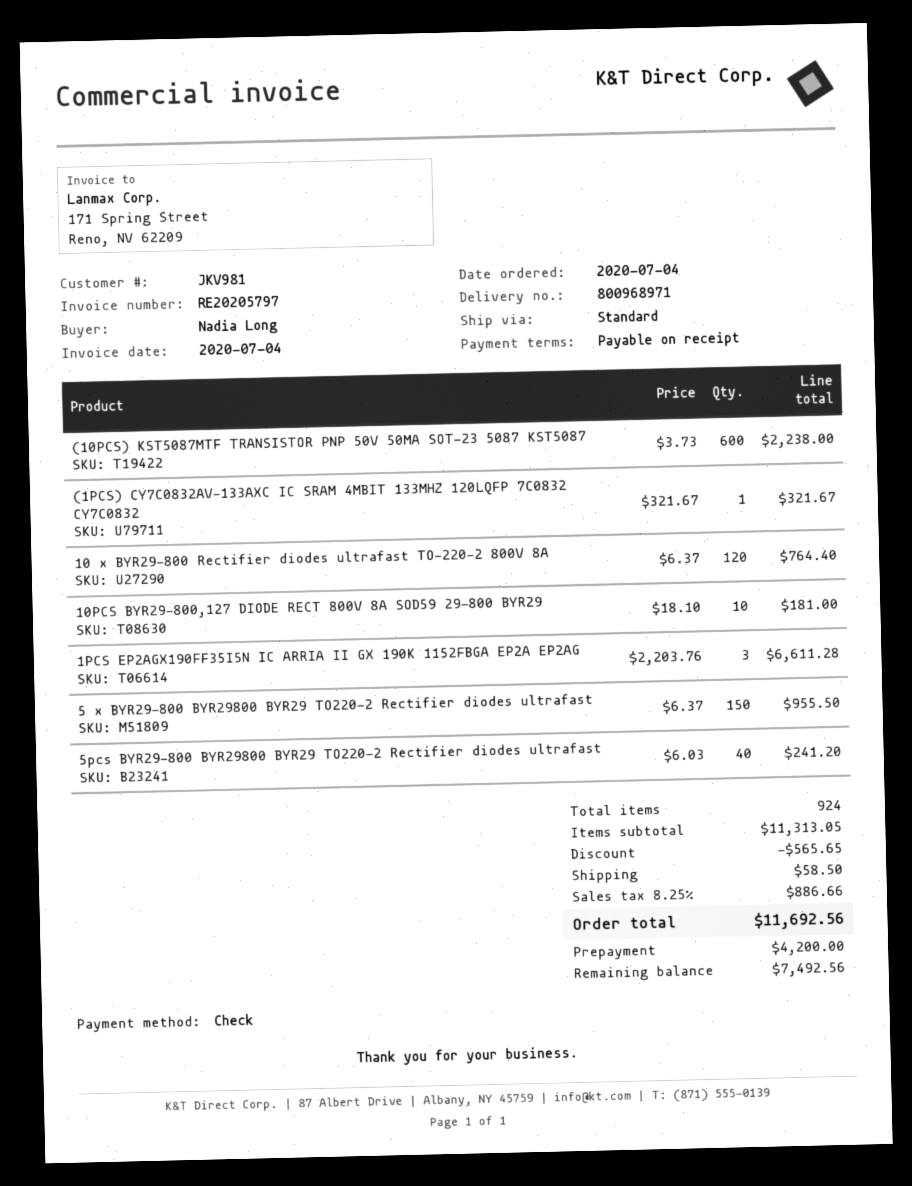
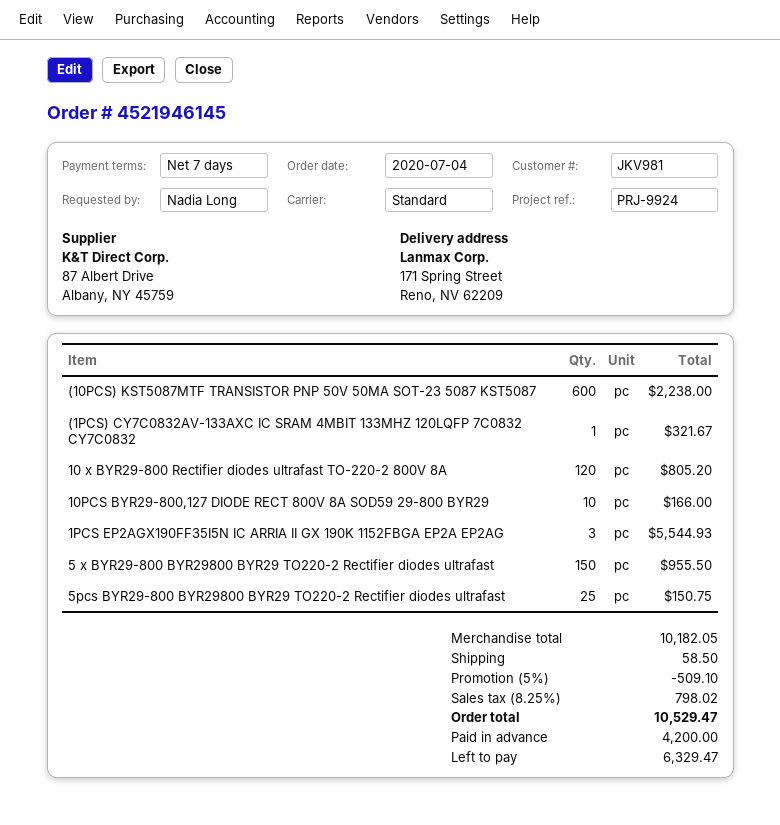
payment terms: on receipt -> 7 days
10 x BYR29-800 Rectifier diodes ultrafast TO-220-2 800V 8A: 120 for 764.40 -> 120 for 805.20
10PCS BYR29-800,127 DIODE RECT 800V 8A SOD59 29-800 BYR29: 10 for 181.00 -> 10 for 166.00
1PCS EP2AGX190FF35I5N IC ARRIA II GX 190K 1152FBGA EP2A EP2AG: 3 for 6611.28 -> 3 for 5544.93
5pcs BYR29-800 BYR29800 BYR29 TO220-2 Rectifier diodes ultrafast: 40 for 241.20 -> 25 for 150.75
subtotal: 11313.05 -> 10182.05
discount: 565.65 -> 509.10
tax: 8.25% = 886.66 -> 8.25% = 798.02
total: 11692.56 -> 10529.47
balance: 7492.56 -> 6329.47

